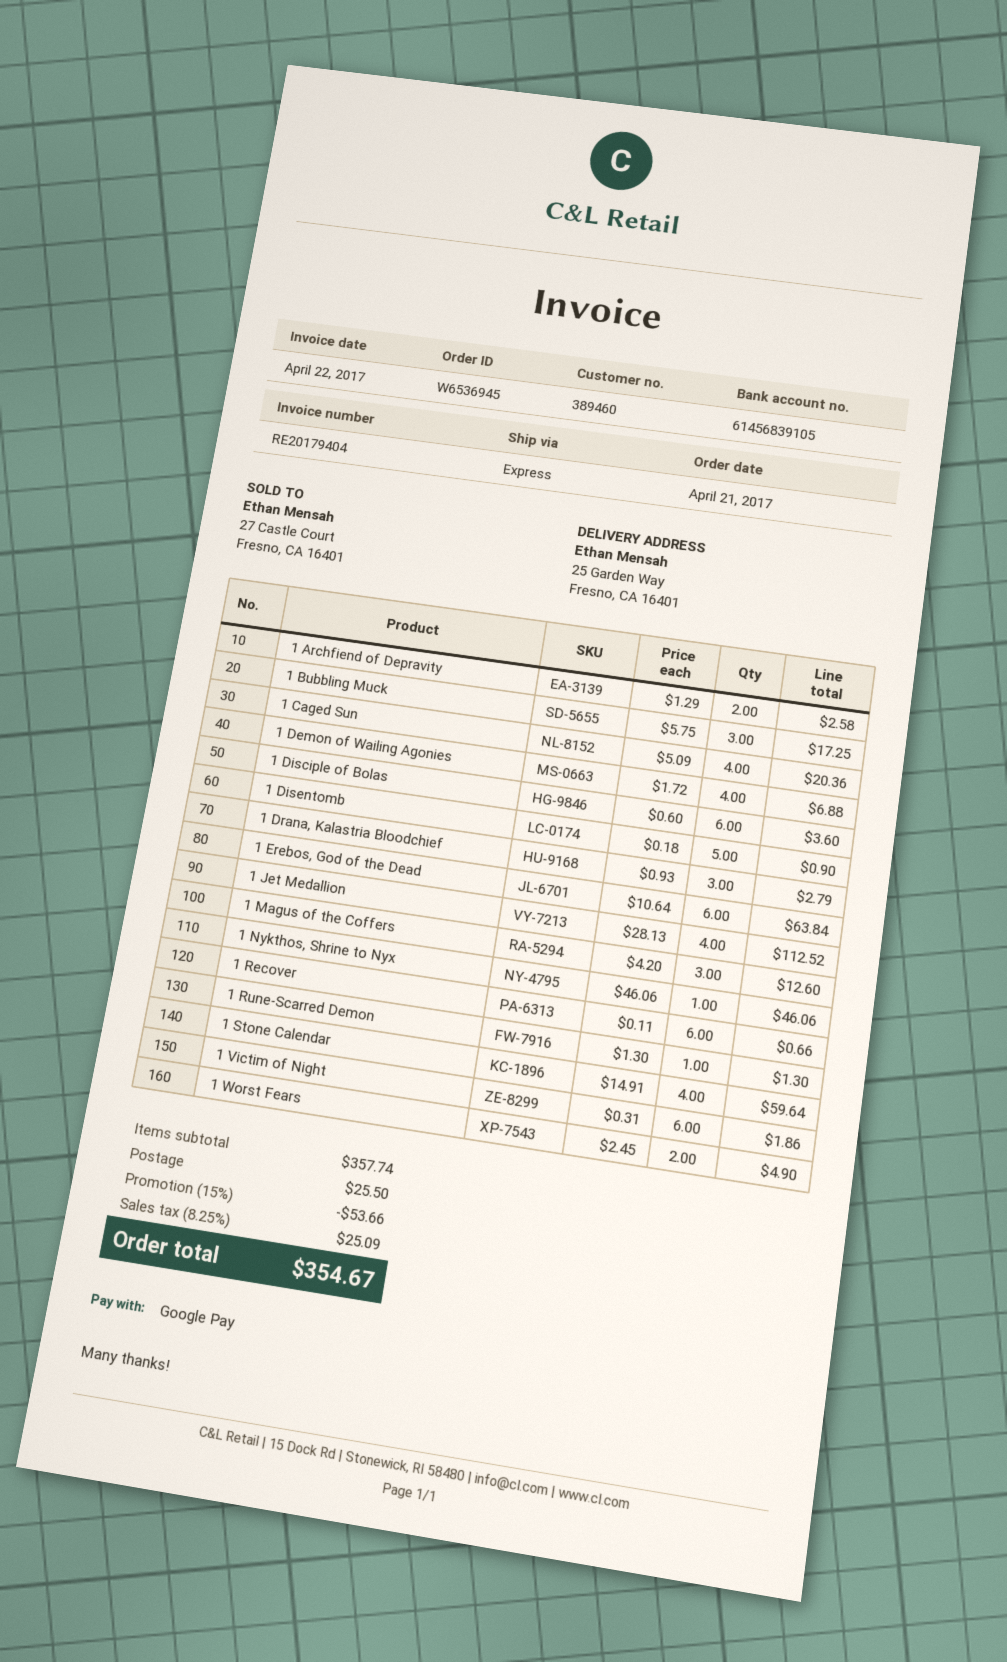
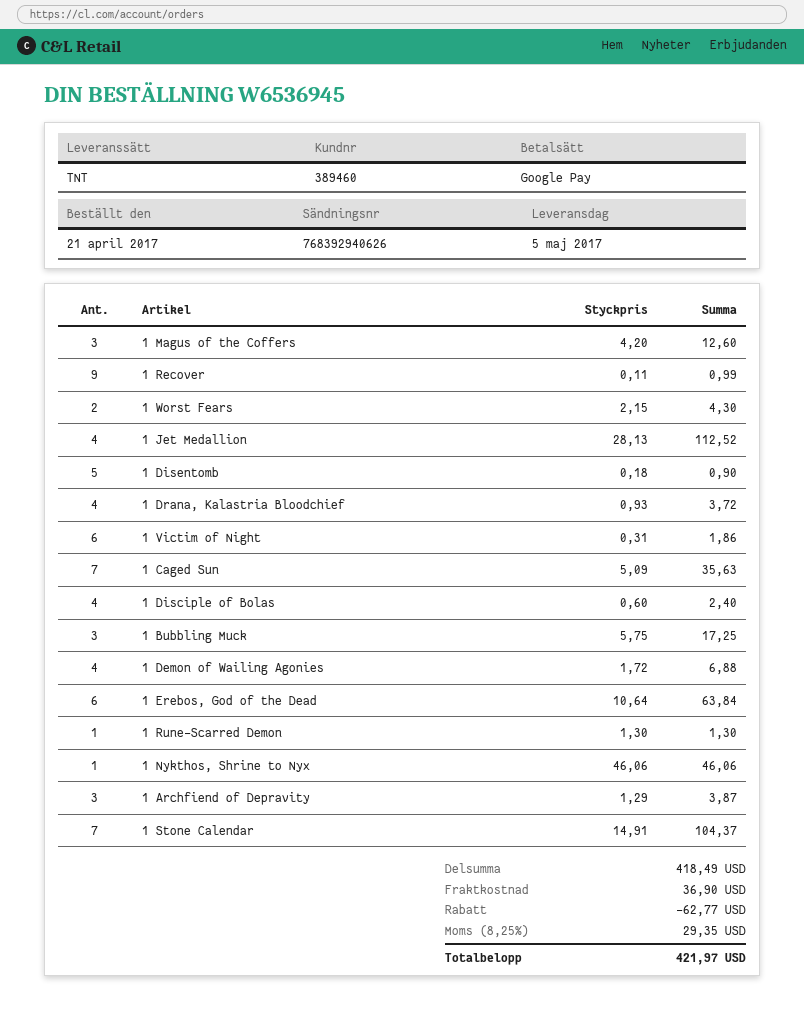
shipping method: express -> TNT
1 Archfiend of Depravity: 2 x 1.29 = 2.58 -> 3 x 1.29 = 3.87
1 Caged Sun: 4 x 5.09 = 20.36 -> 7 x 5.09 = 35.63
1 Disciple of Bolas: 6 x 0.60 = 3.60 -> 4 x 0.60 = 2.40
1 Drana, Kalastria Bloodchief: 3 x 0.93 = 2.79 -> 4 x 0.93 = 3.72
1 Recover: 6 x 0.11 = 0.66 -> 9 x 0.11 = 0.99
1 Stone Calendar: 4 x 14.91 = 59.64 -> 7 x 14.91 = 104.37
1 Worst Fears: 2 x 2.45 = 4.90 -> 2 x 2.15 = 4.30
subtotal: 357.74 -> 418.49
discount: 53.66 -> 62.77
shipping: 25.50 -> 36.90
tax: 8.25% = 25.09 -> 8.25% = 29.35
total: 354.67 -> 421.97

